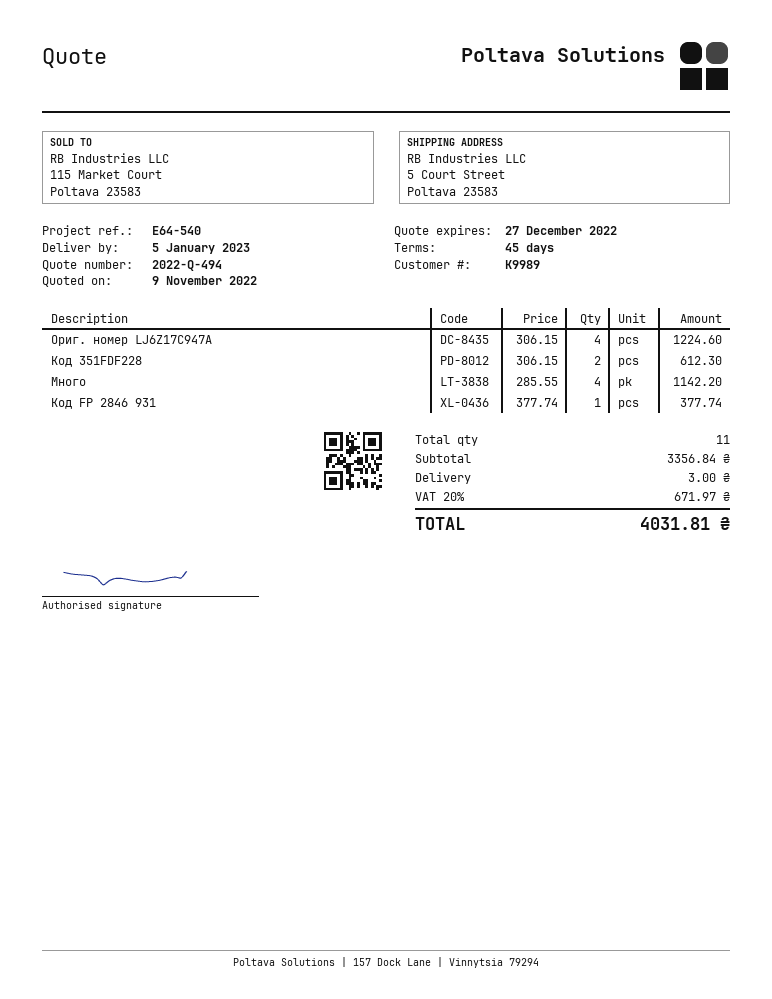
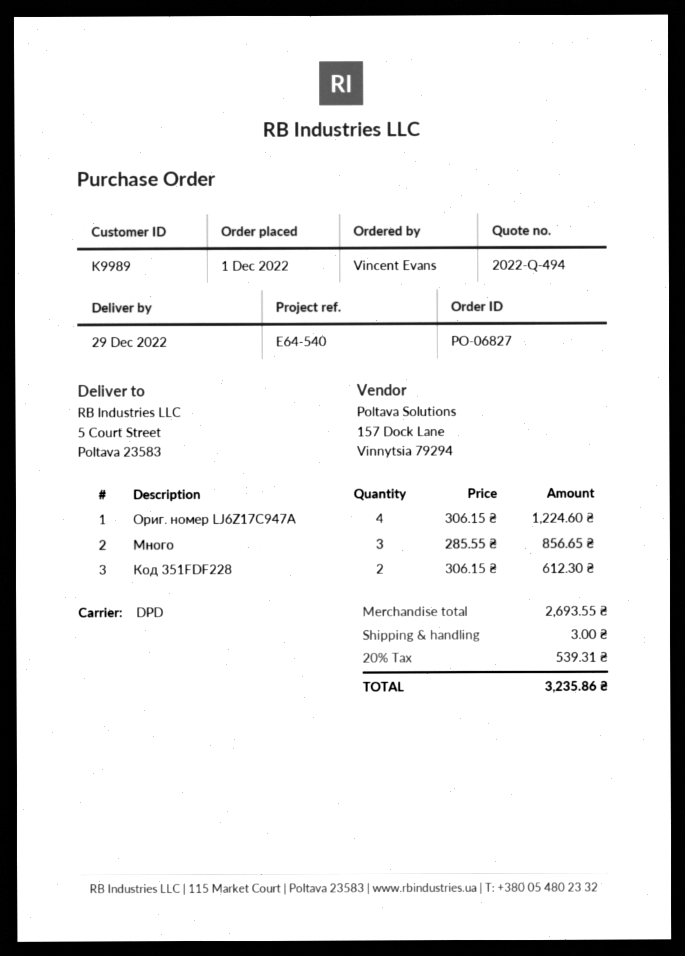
delivery date: 2023-01-05 -> 2022-12-29
Много: 4 x 285.55 = 1142.20 -> 3 x 285.55 = 856.65
Код FP 2846 931: 1 x 377.74 = 377.74 -> none
subtotal: 3356.84 -> 2693.55
tax: 20% = 671.97 -> 20% = 539.31
total: 4031.81 -> 3235.86

